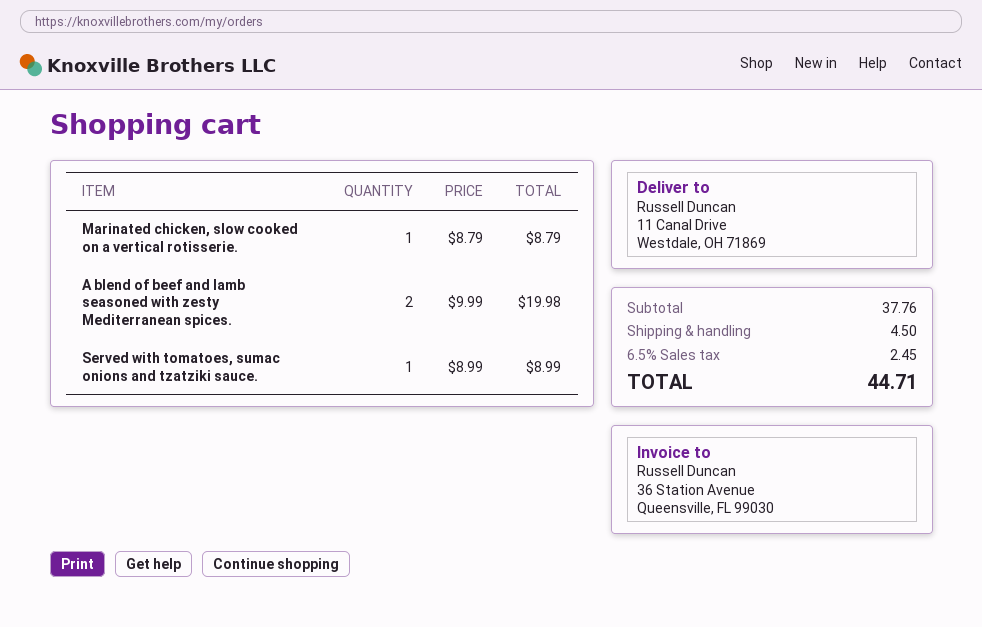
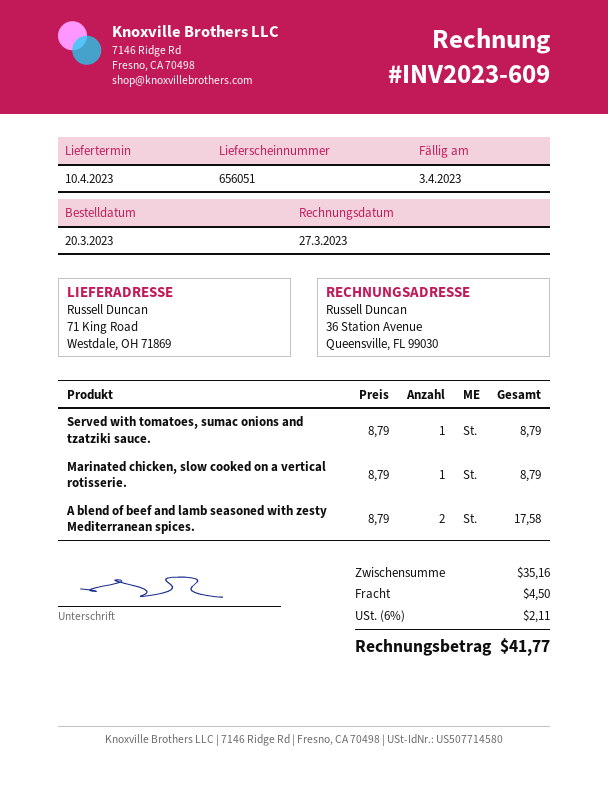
ship to: 11 Canal Drive, Westdale, OH 71869 -> 71 King Road, Westdale, OH 71869
A blend of beef and lamb seasoned with zesty Mediterranean spices.: 2 x 9.99 = 19.98 -> 2 x 8.79 = 17.58
Served with tomatoes, sumac onions and tzatziki sauce.: 1 x 8.99 = 8.99 -> 1 x 8.79 = 8.79
subtotal: 37.76 -> 35.16
tax: 6.5% = 2.45 -> 6% = 2.11
total: 44.71 -> 41.77

